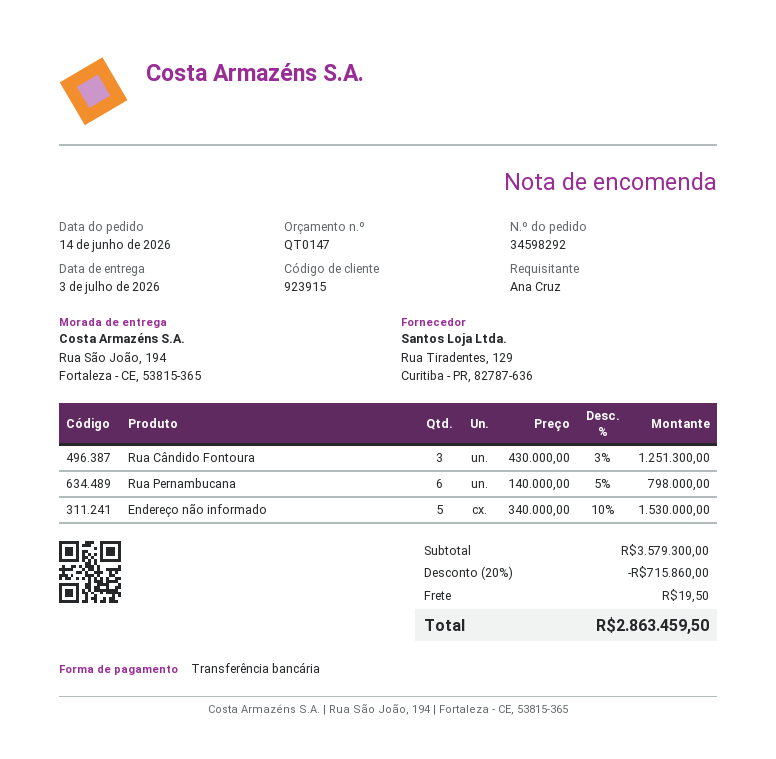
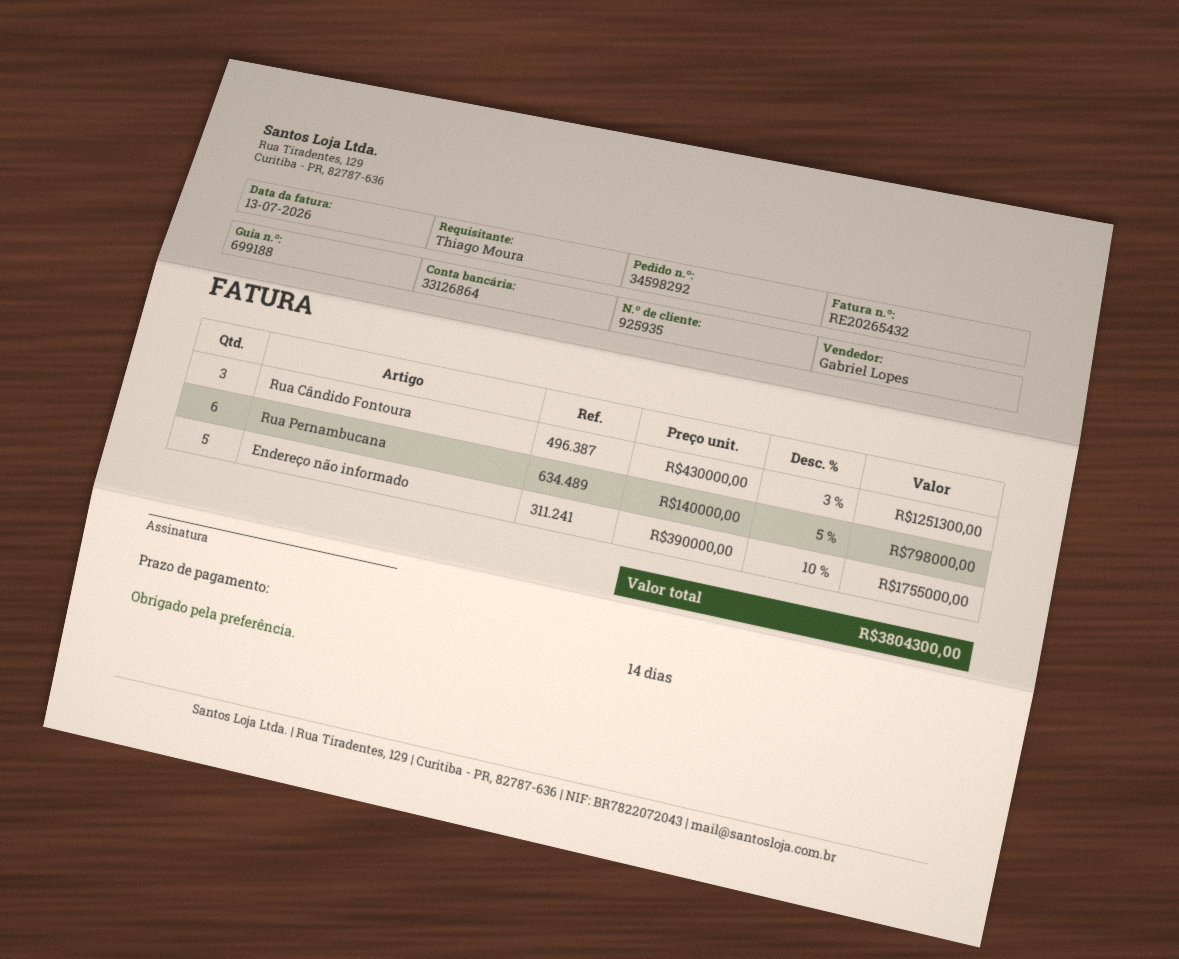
customer number: 923915 -> 925935
ordered by: Ana Cruz -> Thiago Moura
Endereço não informado: 5 x 340000.00 - 10% = 1530000.00 -> 5 x 390000.00 - 10% = 1755000.00
discount: 20% = 715860.00 -> none
shipping: 19.50 -> none
total: 2863459.50 -> 3804300.00

